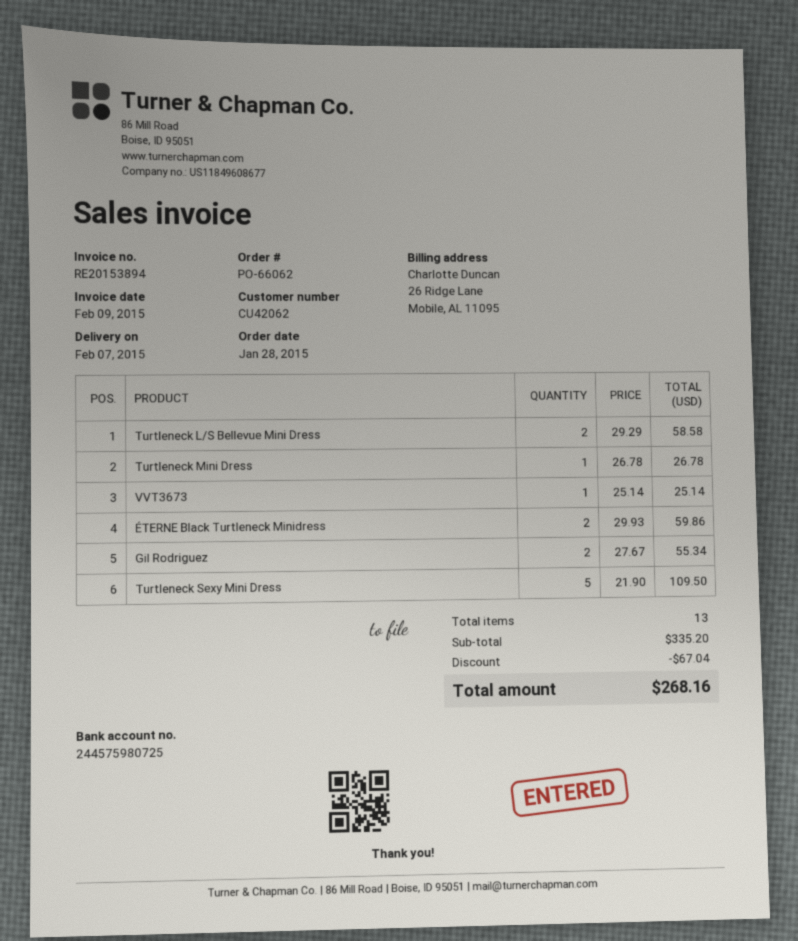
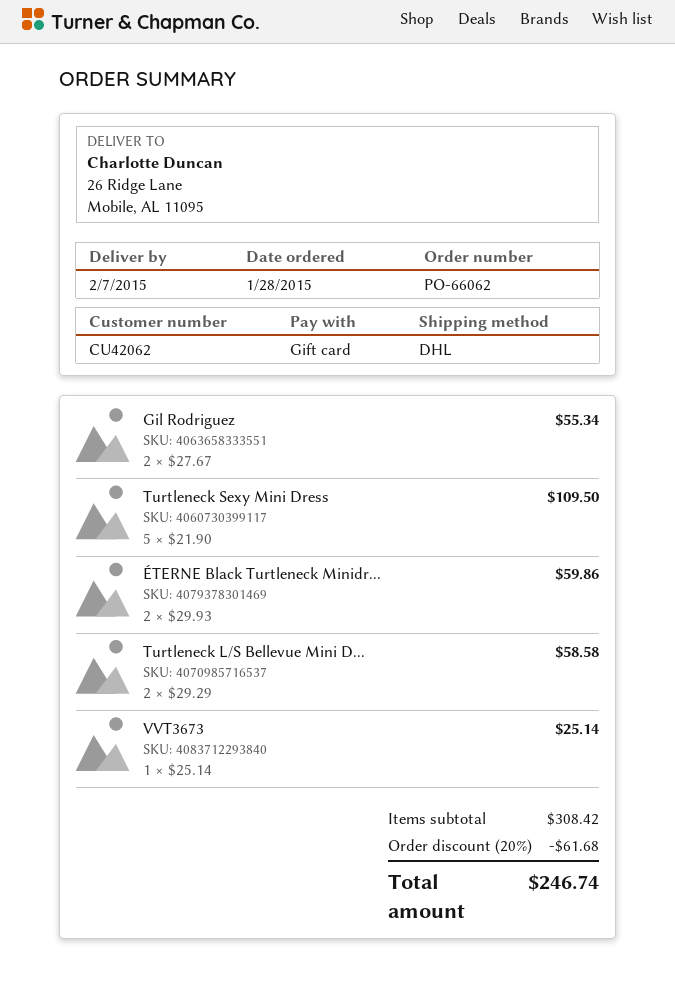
Turtleneck Mini Dress: 1 x 26.78 = 26.78 -> none
subtotal: 335.20 -> 308.42
discount: 67.04 -> 61.68
total: 268.16 -> 246.74

